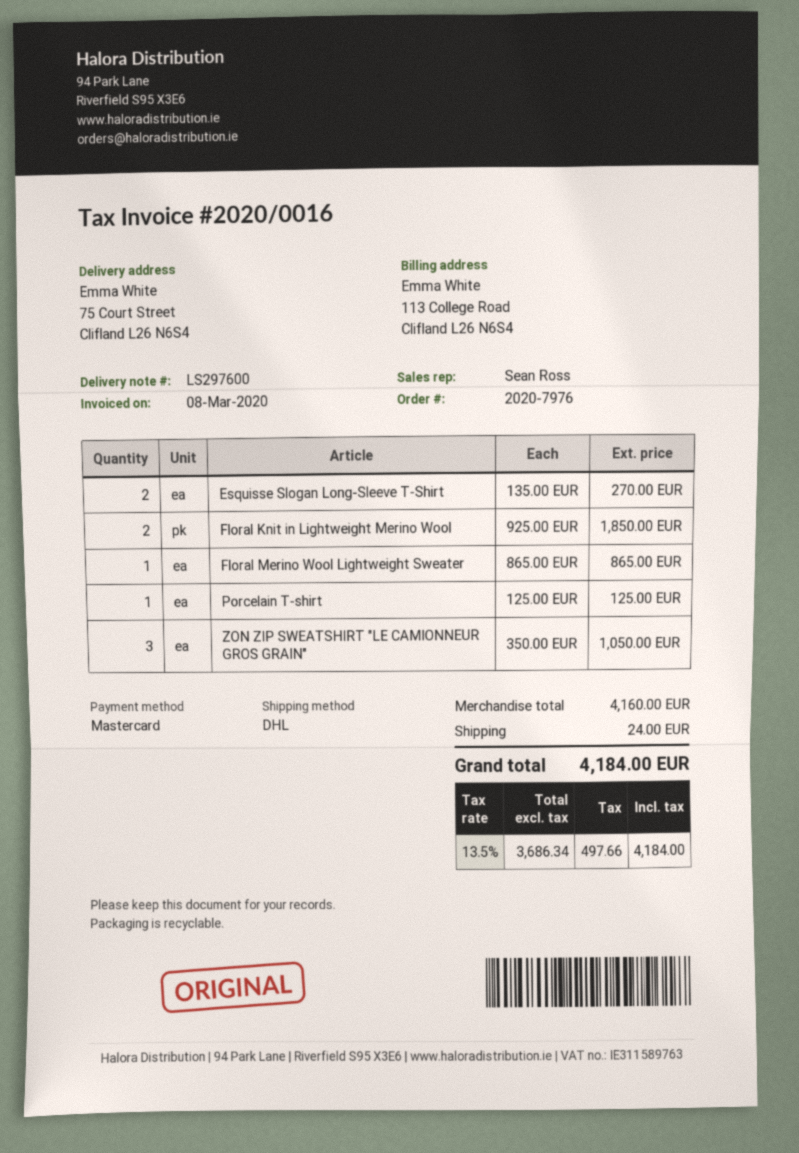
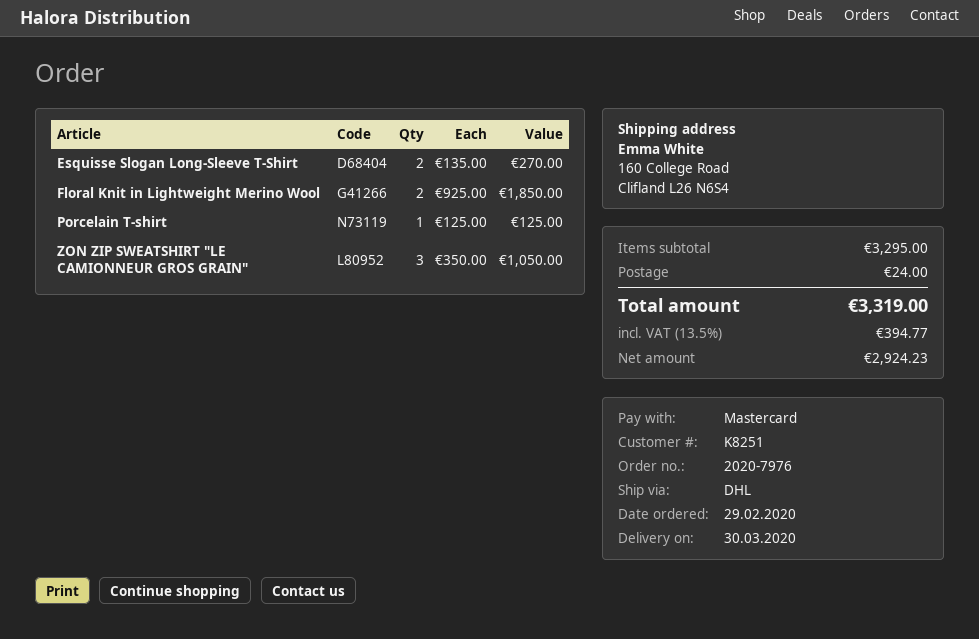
ship to: 75 Court Street, Clifland L26 N6S4 -> 160 College Road, Clifland L26 N6S4
Floral Merino Wool Lightweight Sweater: 1 x 865.00 = 865.00 -> none
subtotal: 4160.00 -> 3295.00
net: 3686.34 -> 2924.23
tax: 13.5% = 497.66 -> 13.5% = 394.77
total: 4184.00 -> 3319.00

